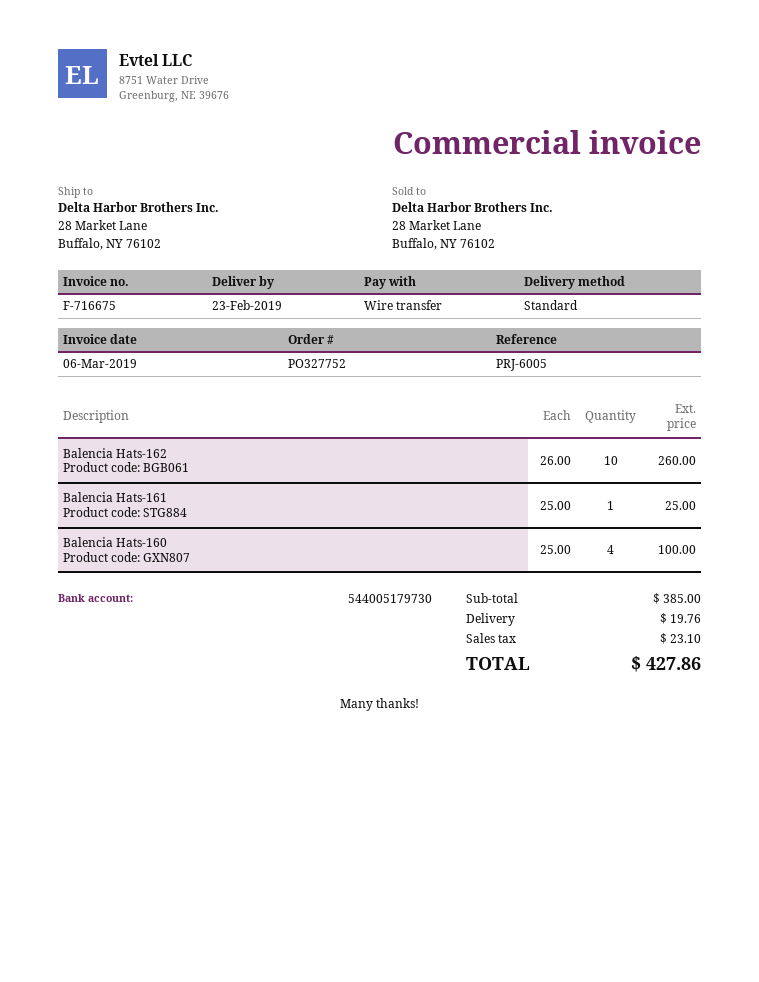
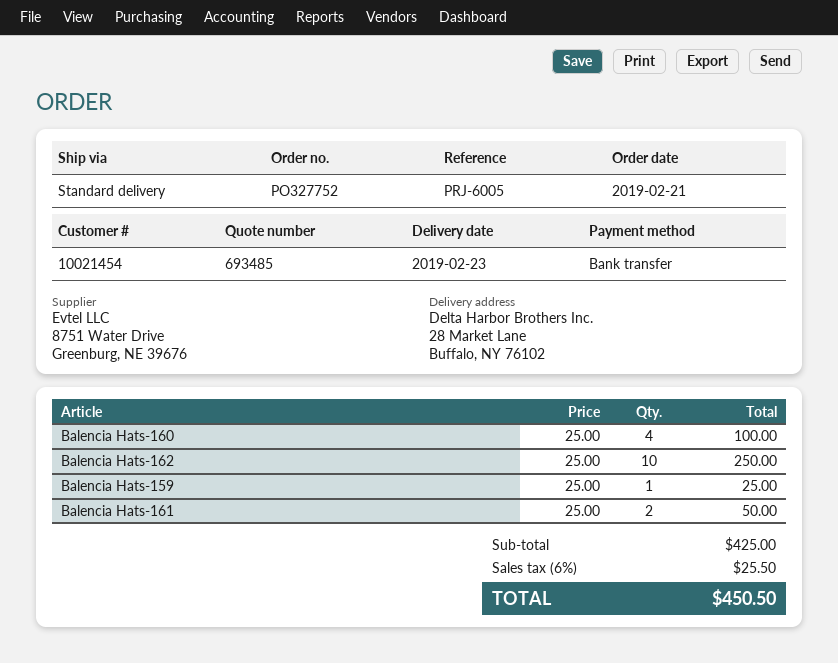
Balencia Hats-162: 10 x 26.00 = 260.00 -> 10 x 25.00 = 250.00
Balencia Hats-161: 1 x 25.00 = 25.00 -> 2 x 25.00 = 50.00
Balencia Hats-159: none -> 1 x 25.00 = 25.00
subtotal: 385.00 -> 425.00
shipping: 19.76 -> none
tax: 23.10 -> 25.50
total: 427.86 -> 450.50

